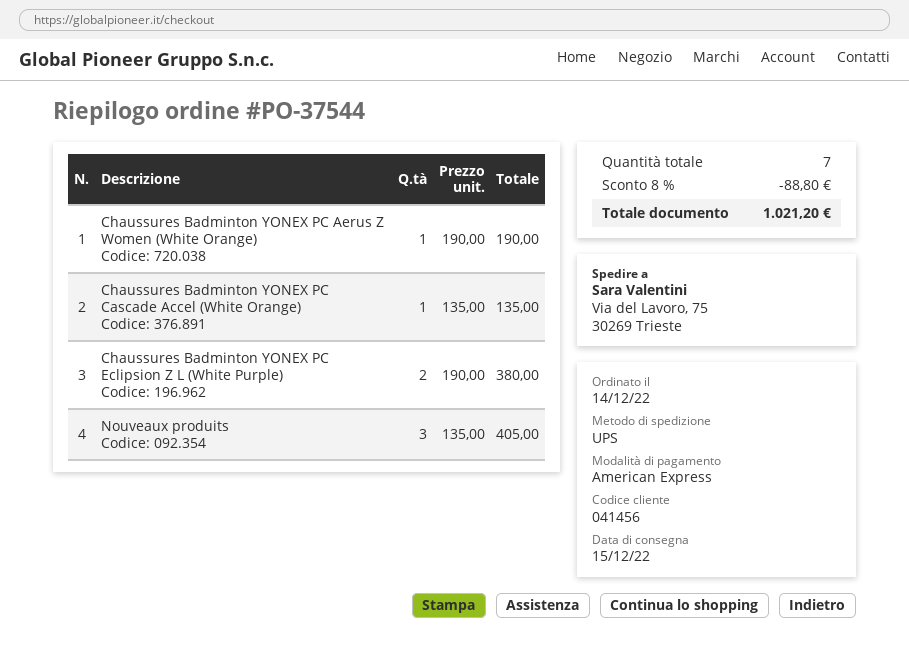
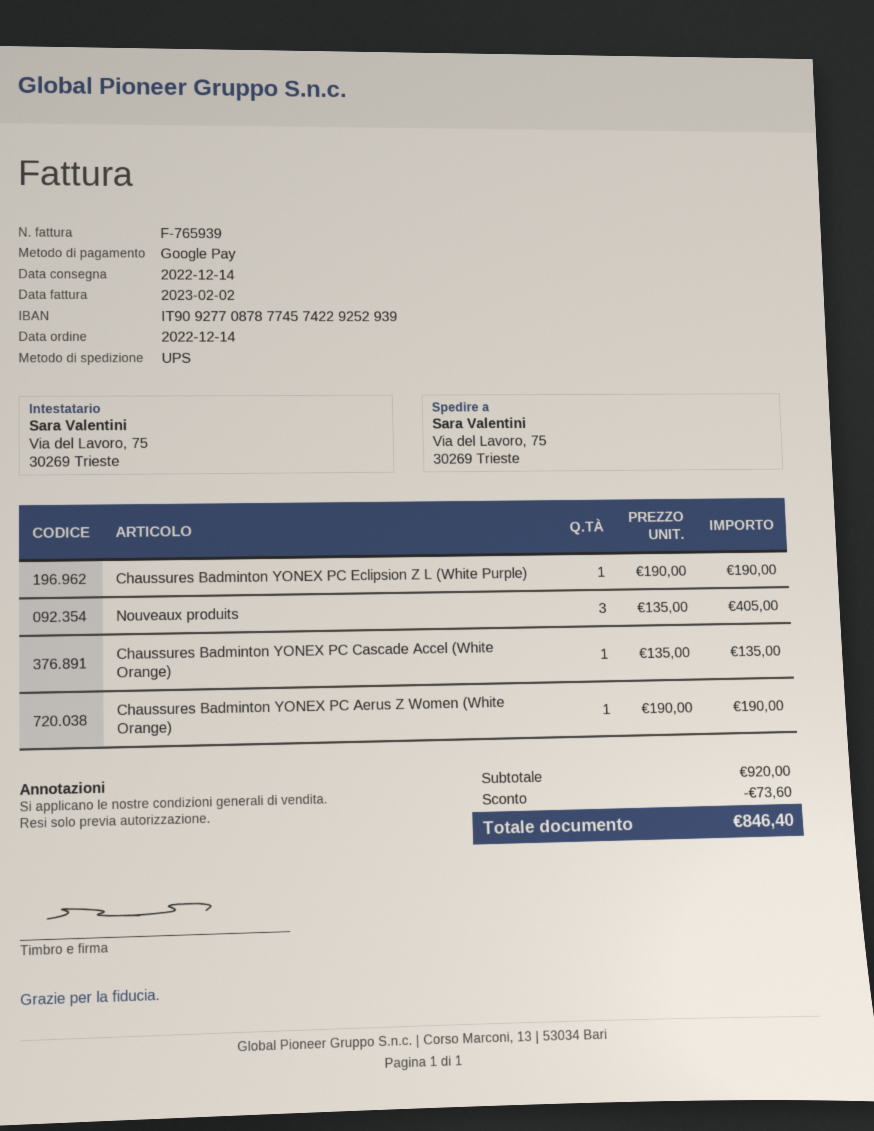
delivery date: 2022-12-15 -> 2022-12-14
payment method: American Express -> Google Pay
Chaussures Badminton YONEX PC Eclipsion Z L (White Purple): 2 x 190.00 = 380.00 -> 1 x 190.00 = 190.00
discount: 88.80 -> 73.60
total: 1021.20 -> 846.40

